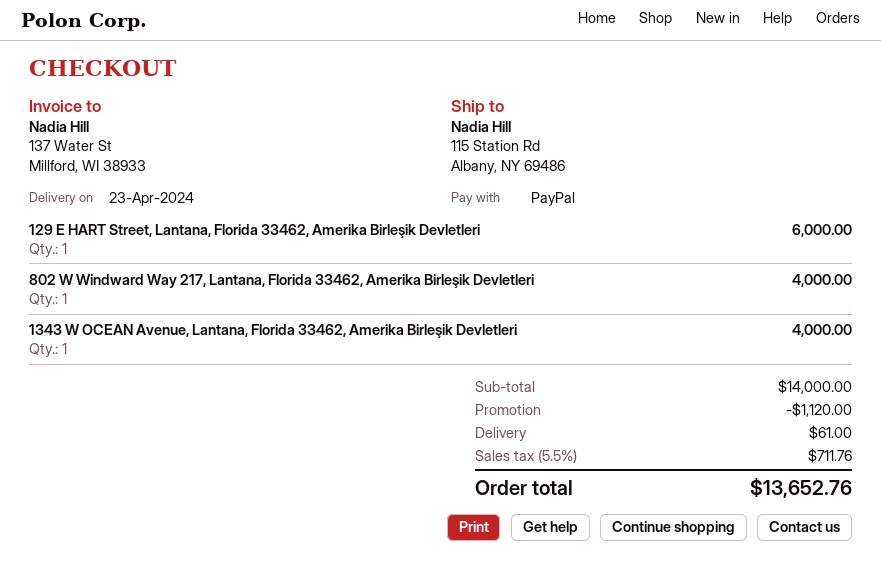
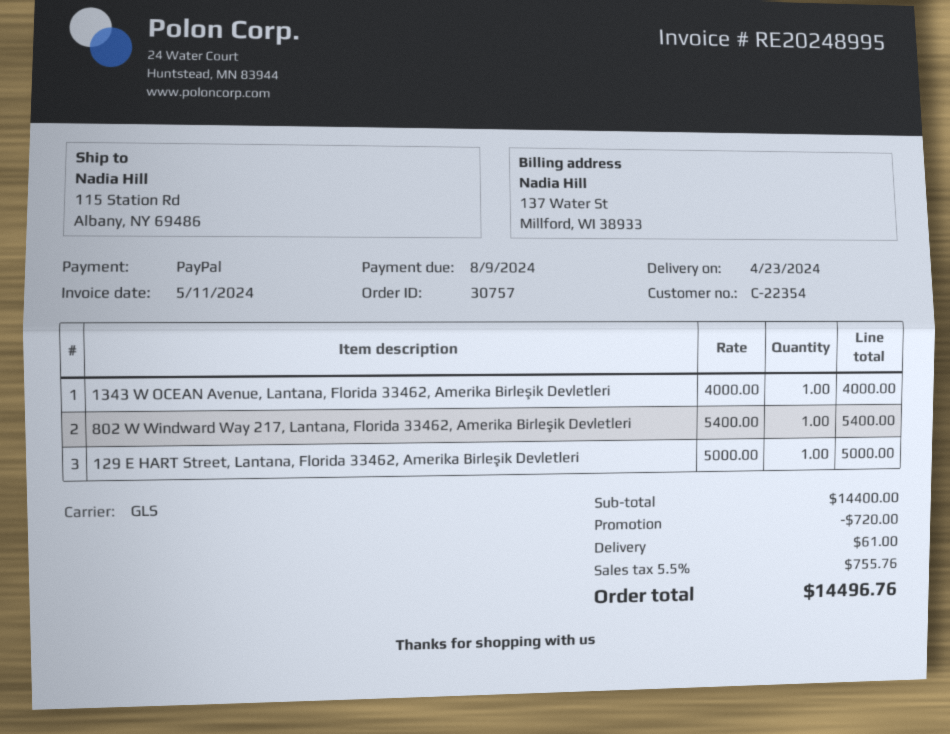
129 E HART Street, Lantana, Florida 33462, Amerika Birleşik Devletleri: 1 for 6000.00 -> 1 for 5000.00
802 W Windward Way 217, Lantana, Florida 33462, Amerika Birleşik Devletleri: 1 for 4000.00 -> 1 for 5400.00
subtotal: 14000.00 -> 14400.00
discount: 1120.00 -> 720.00
tax: 5.5% = 711.76 -> 5.5% = 755.76
total: 13652.76 -> 14496.76

